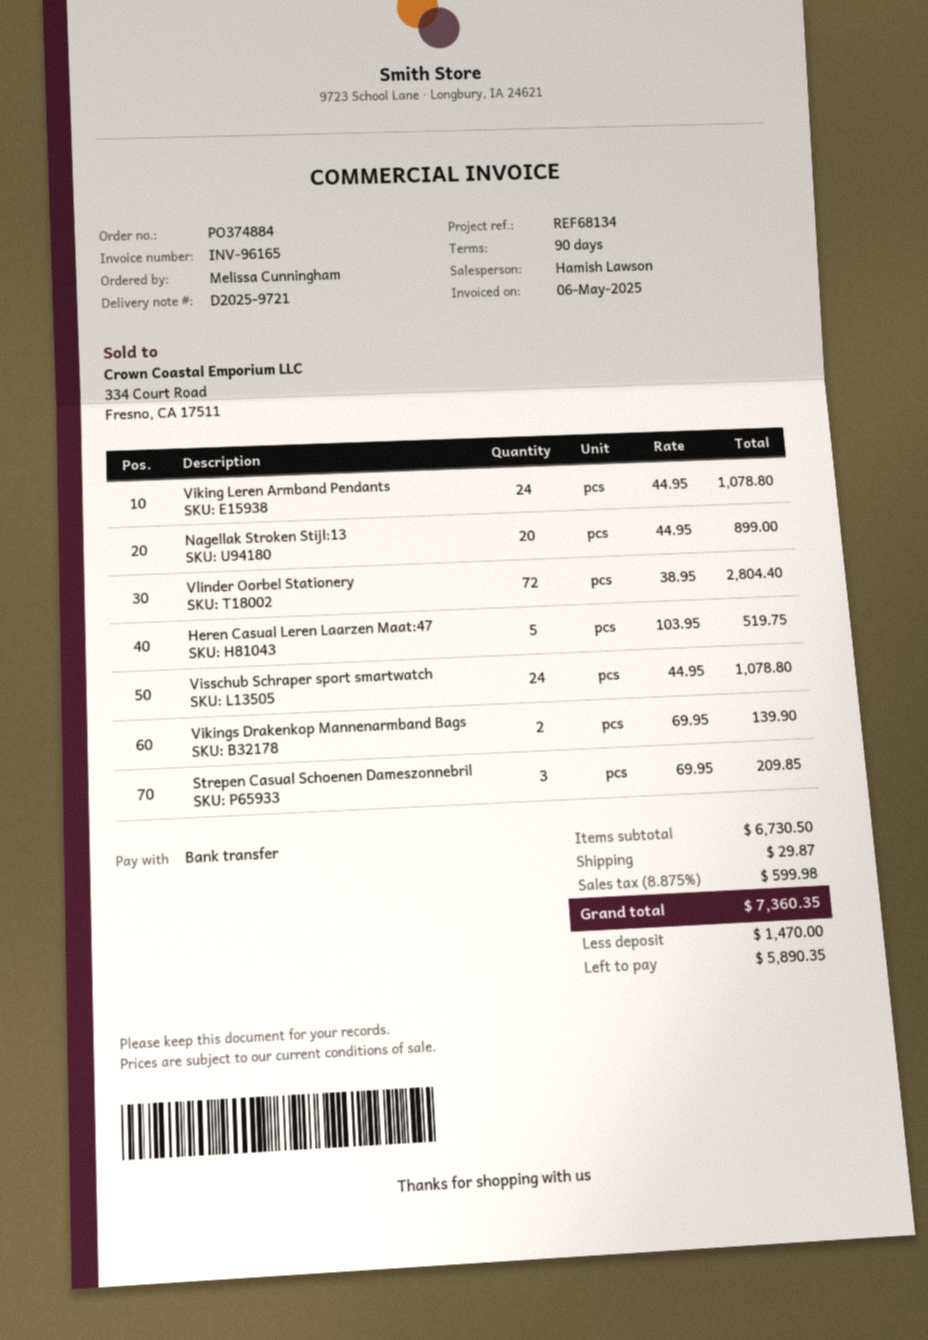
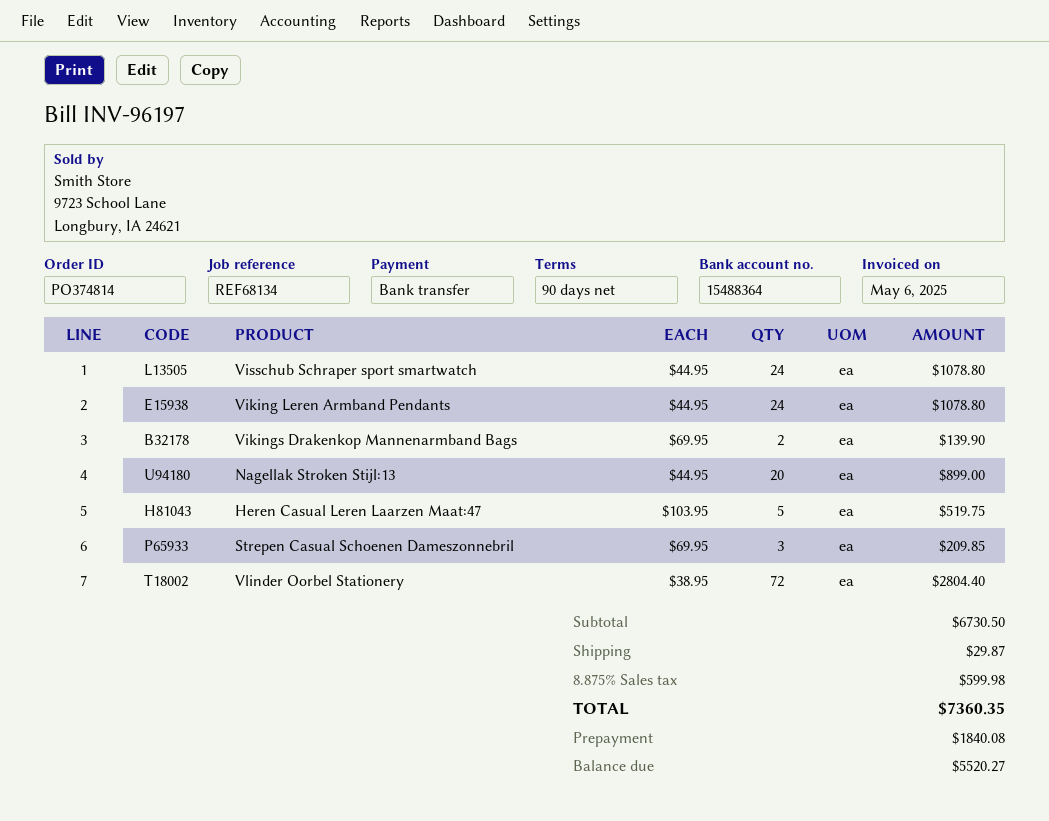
order number: PO374884 -> PO374814
invoice number: INV-96165 -> INV-96197
deposit: 1470.00 -> 1840.08
balance: 5890.35 -> 5520.27

